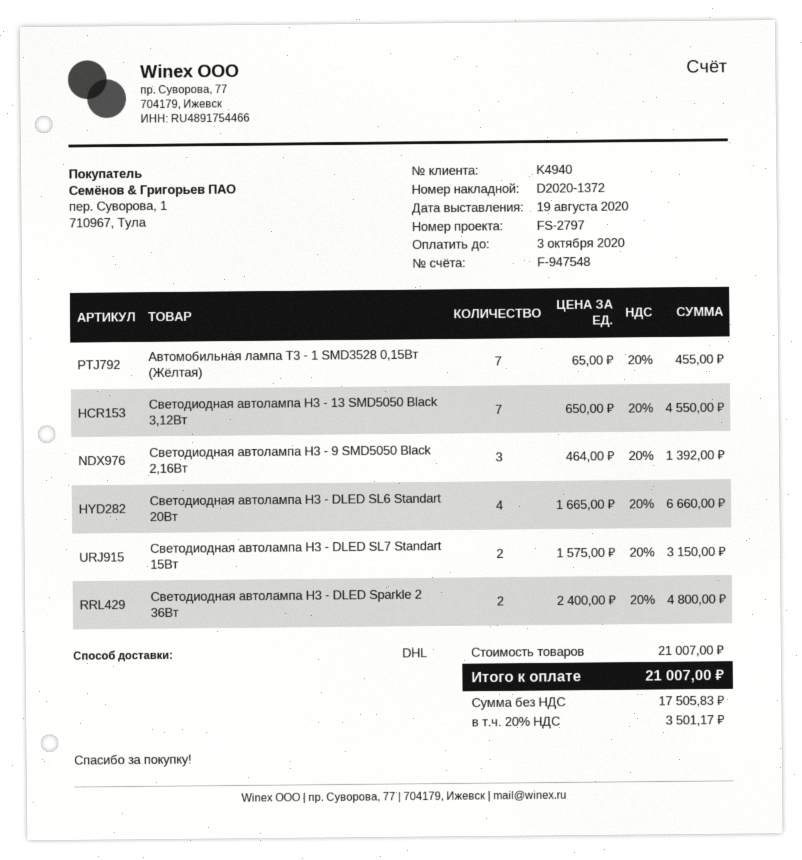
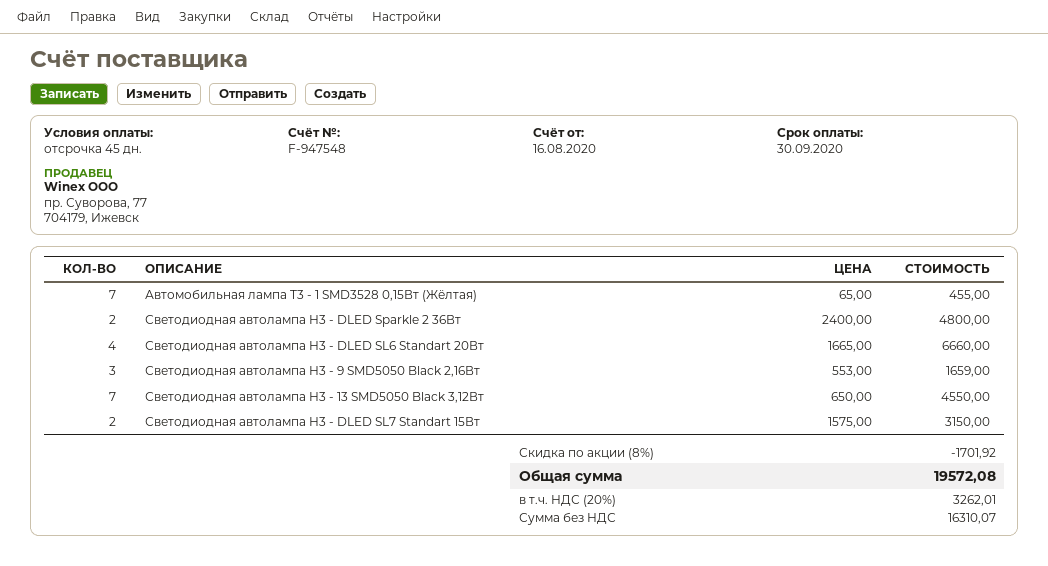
invoice date: 2020-08-19 -> 2020-08-16
due date: 2020-10-03 -> 2020-09-30
Светодиодная автолампа Н3 - 9 SMD5050 Black 2,16Вт: 3 x 464.00 = 1392.00 -> 3 x 553.00 = 1659.00
discount: none -> 8% = 1701.92
net: 17505.83 -> 16310.07
tax: 20% = 3501.17 -> 20% = 3262.01
total: 21007.00 -> 19572.08

